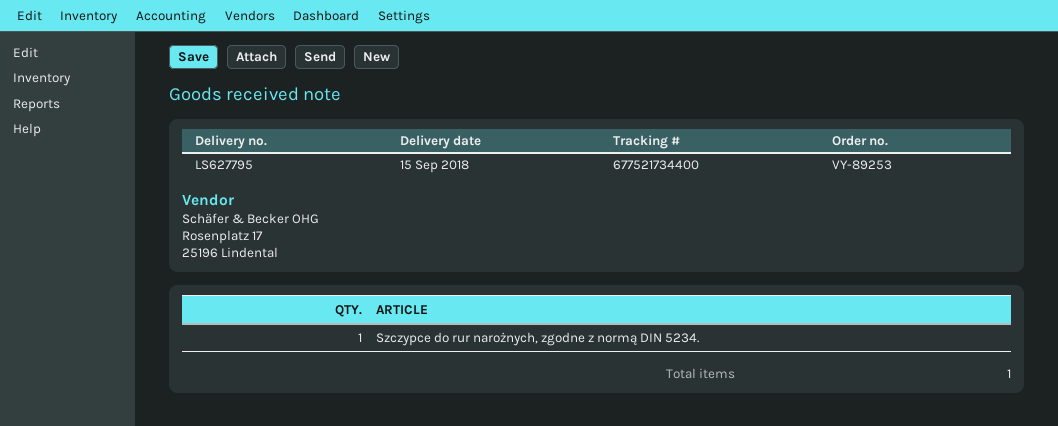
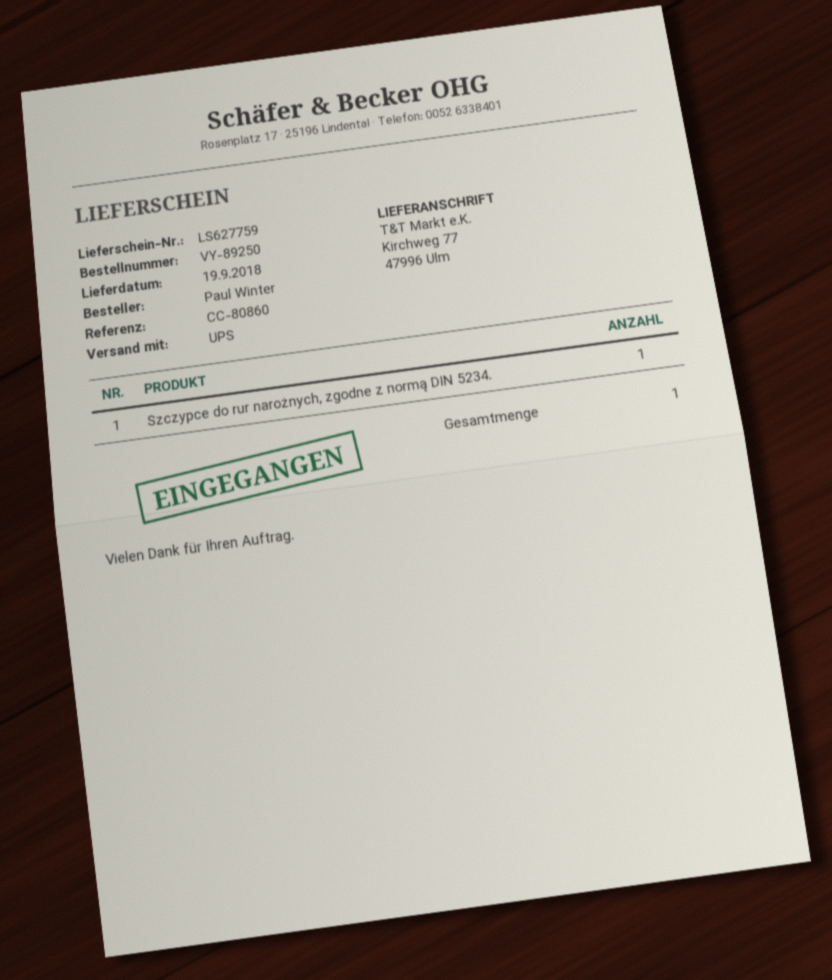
order number: VY-89253 -> VY-89250
delivery note number: LS627795 -> LS627759
delivery date: 2018-09-15 -> 2018-09-19

